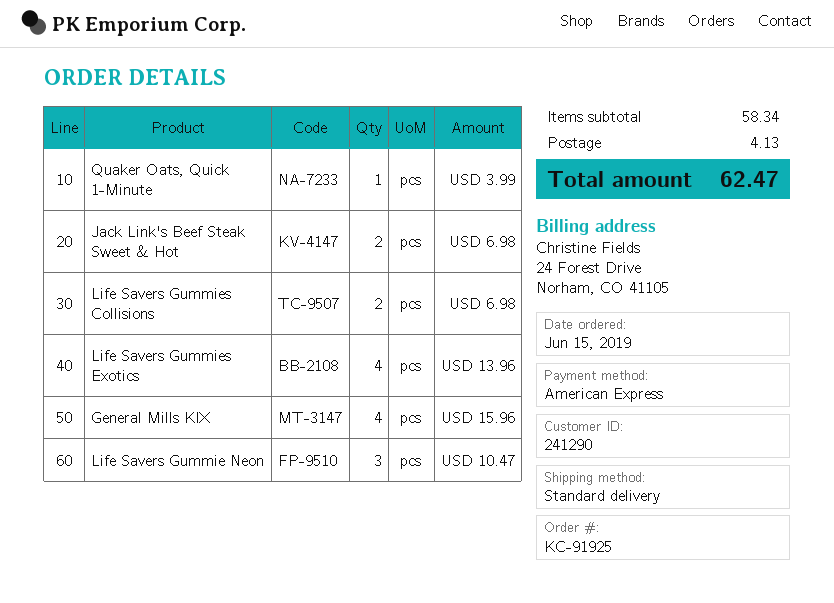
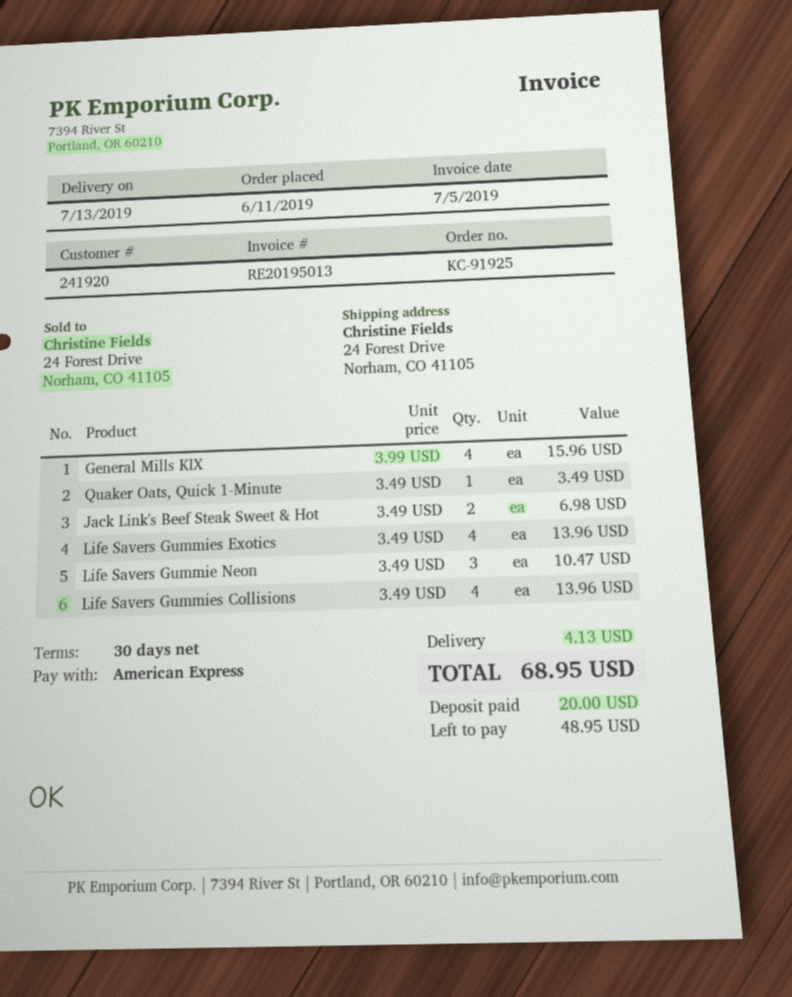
order date: 2019-06-15 -> 2019-06-11
customer number: 241290 -> 241920
Quaker Oats, Quick 1-Minute: 1 for 3.99 -> 1 for 3.49
Life Savers Gummies Collisions: 2 for 6.98 -> 4 for 13.96
total: 62.47 -> 68.95

